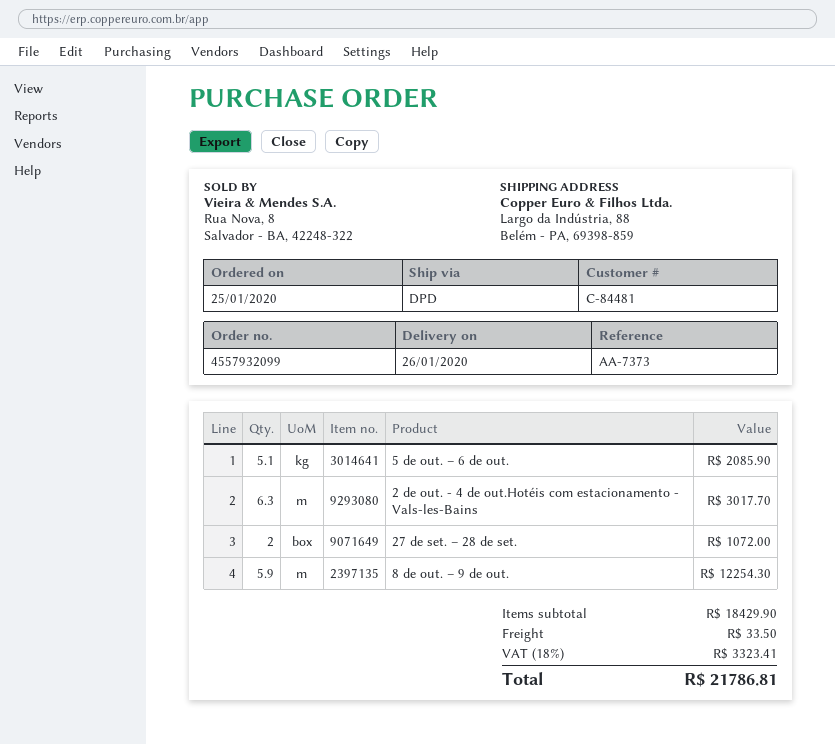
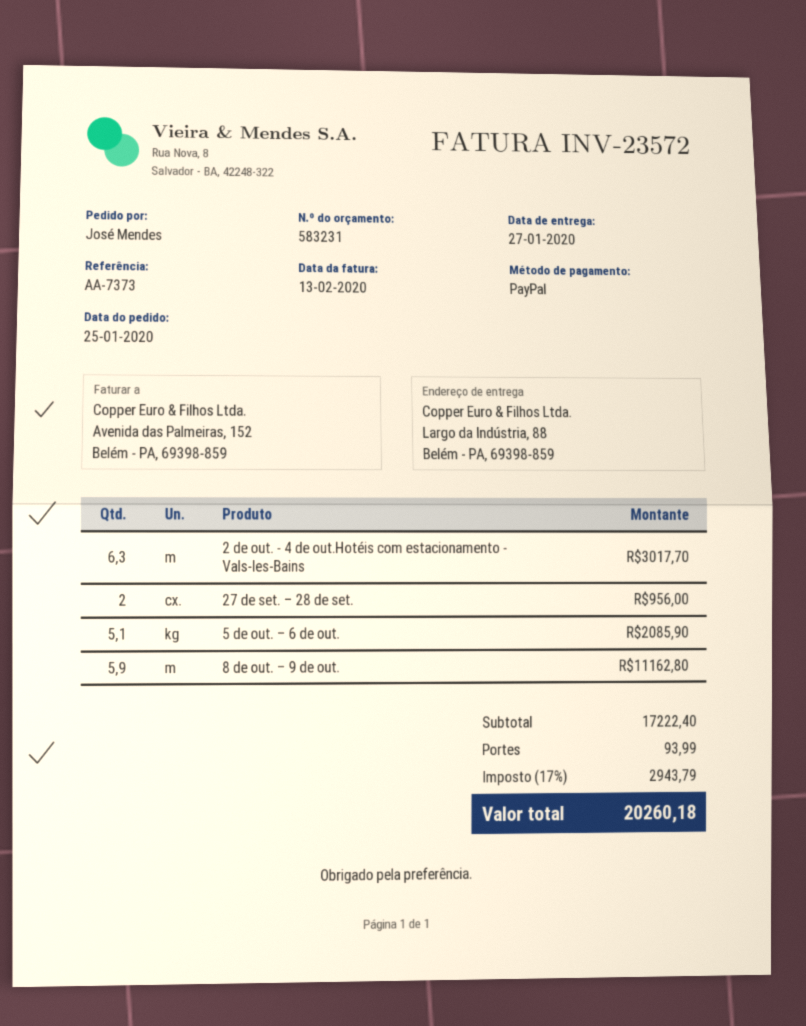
delivery date: 2020-01-26 -> 2020-01-27
27 de set. – 28 de set.: 2 for 1072.00 -> 2 for 956.00
8 de out. – 9 de out.: 5.9 for 12254.30 -> 5.9 for 11162.80
subtotal: 18429.90 -> 17222.40
shipping: 33.50 -> 93.99
tax: 18% = 3323.41 -> 17% = 2943.79
total: 21786.81 -> 20260.18

